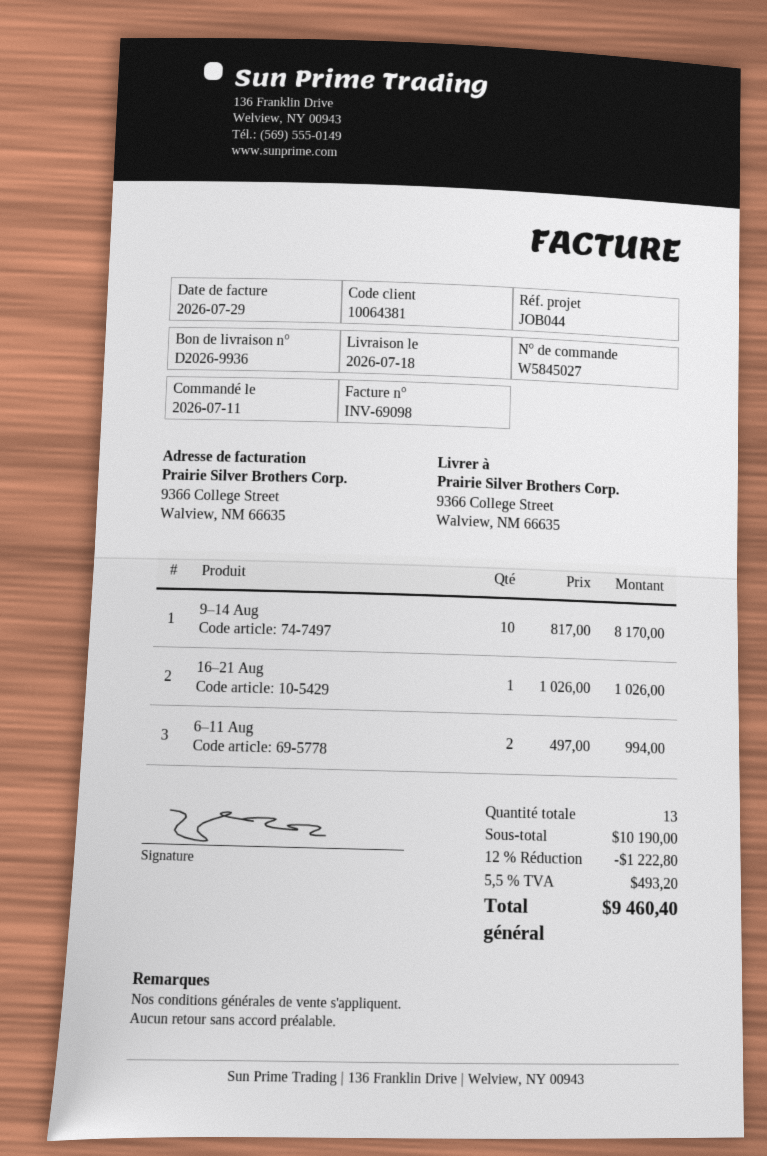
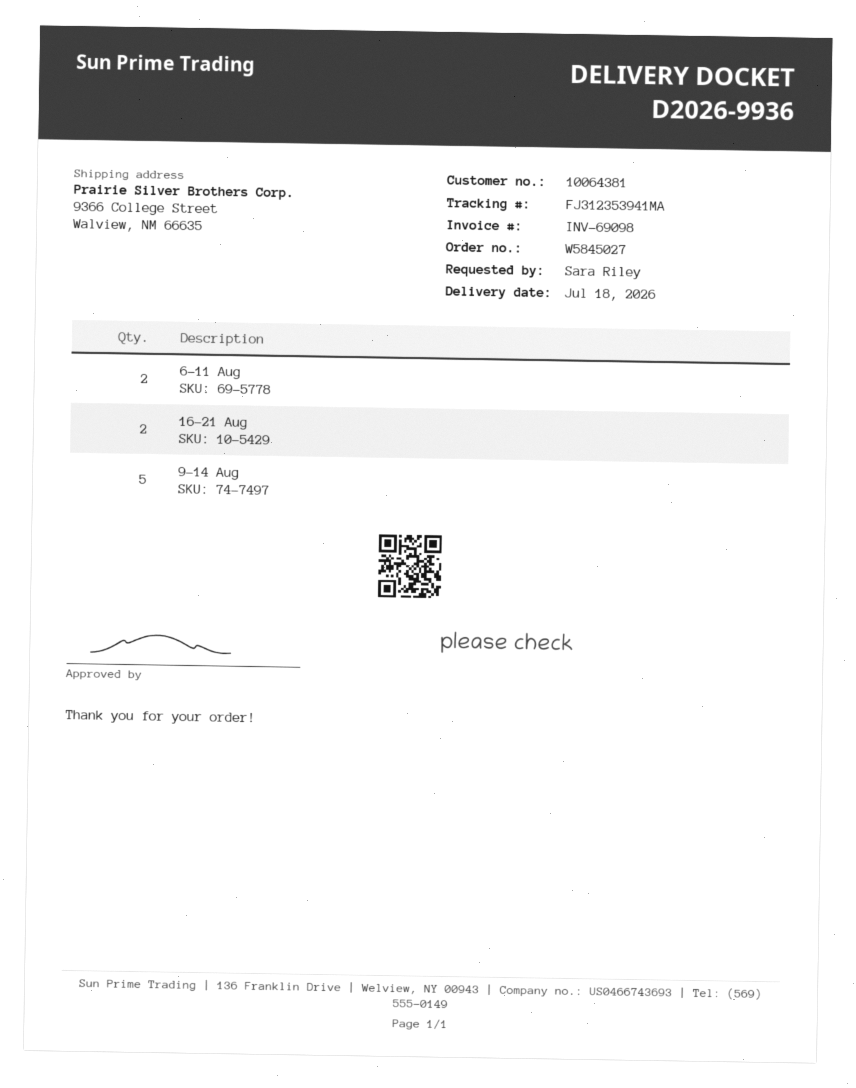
9–14 Aug: 10 -> 5
16–21 Aug: 1 -> 2

